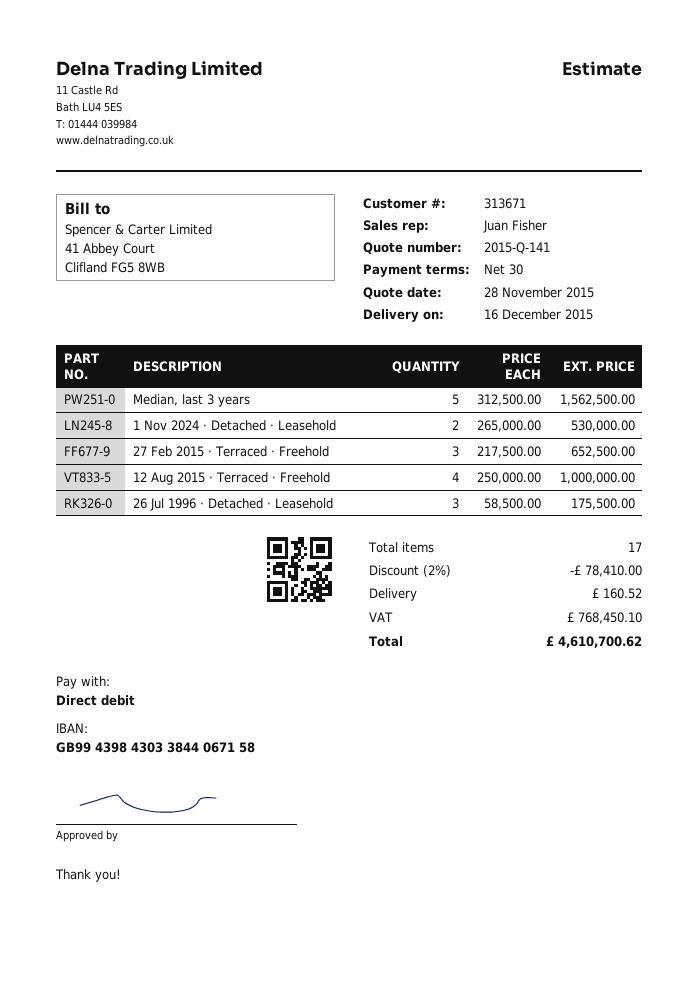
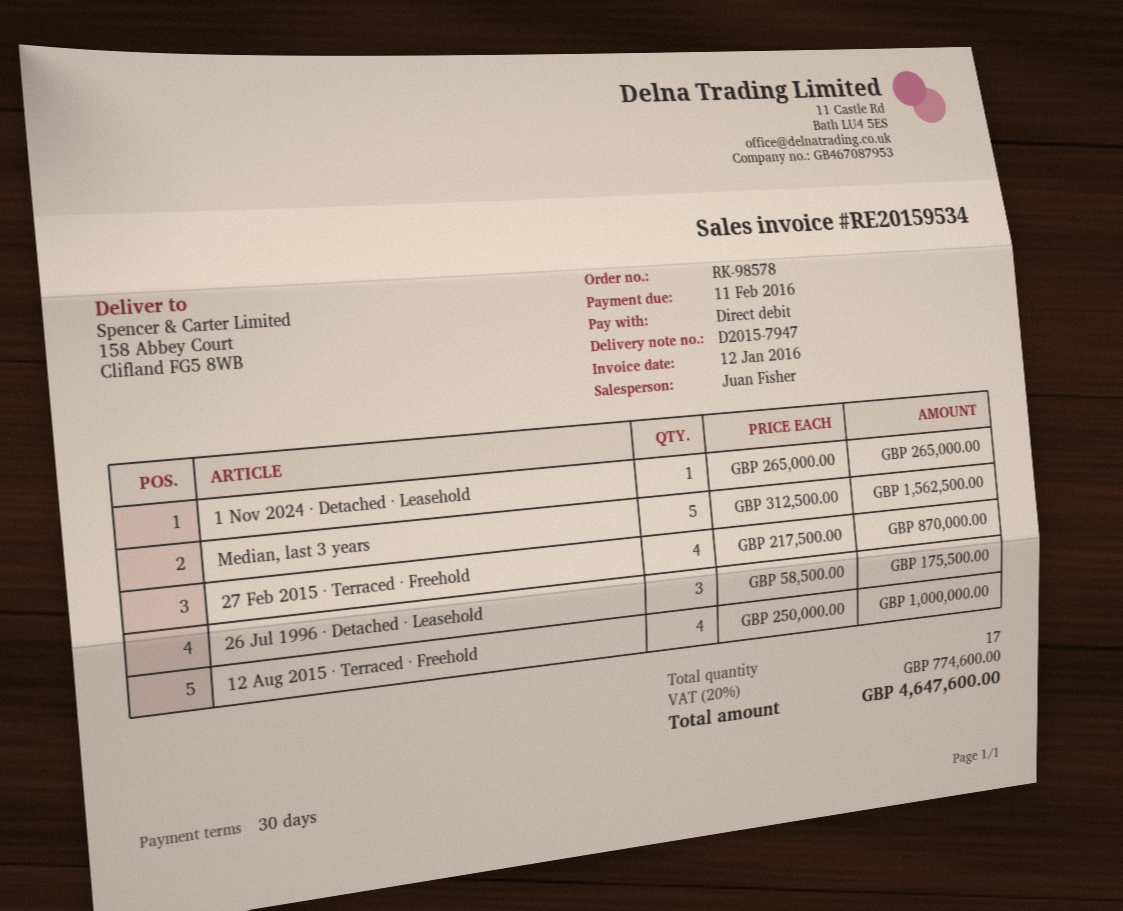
1 Nov 2024 · Detached · Leasehold: 2 x 265000.00 = 530000.00 -> 1 x 265000.00 = 265000.00
27 Feb 2015 · Terraced · Freehold: 3 x 217500.00 = 652500.00 -> 4 x 217500.00 = 870000.00
discount: 2% = 78410.00 -> none
shipping: 160.52 -> none
tax: 768450.10 -> 774600.00
total: 4610700.62 -> 4647600.00

